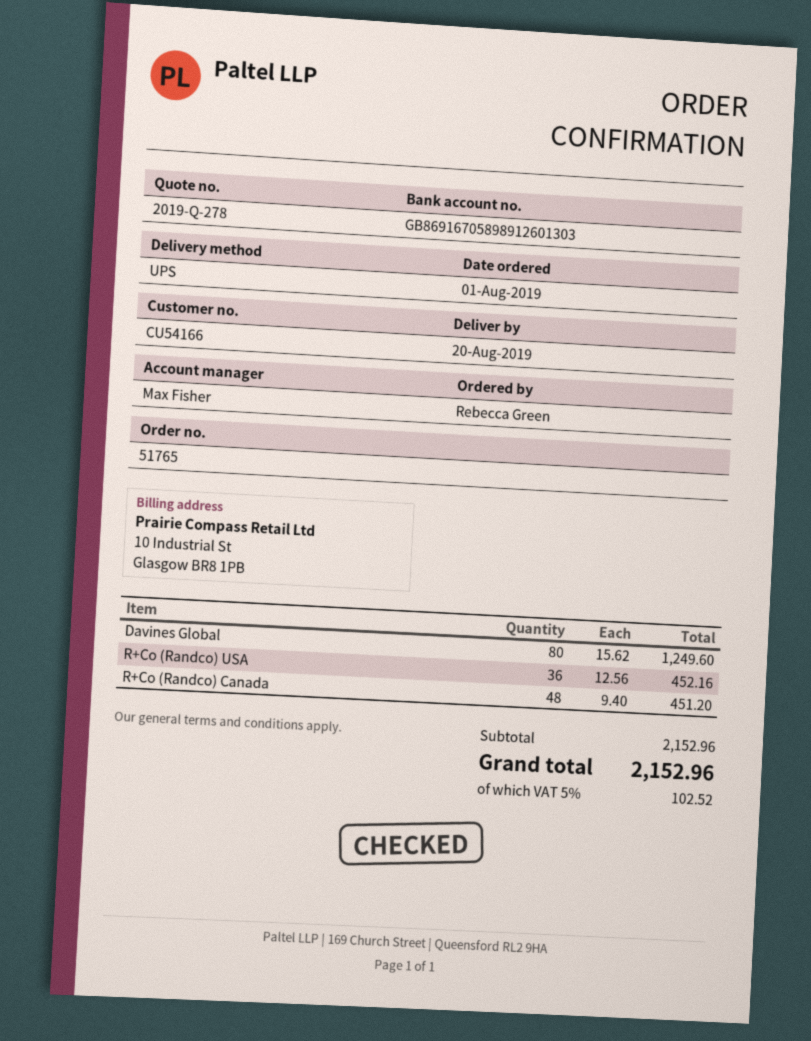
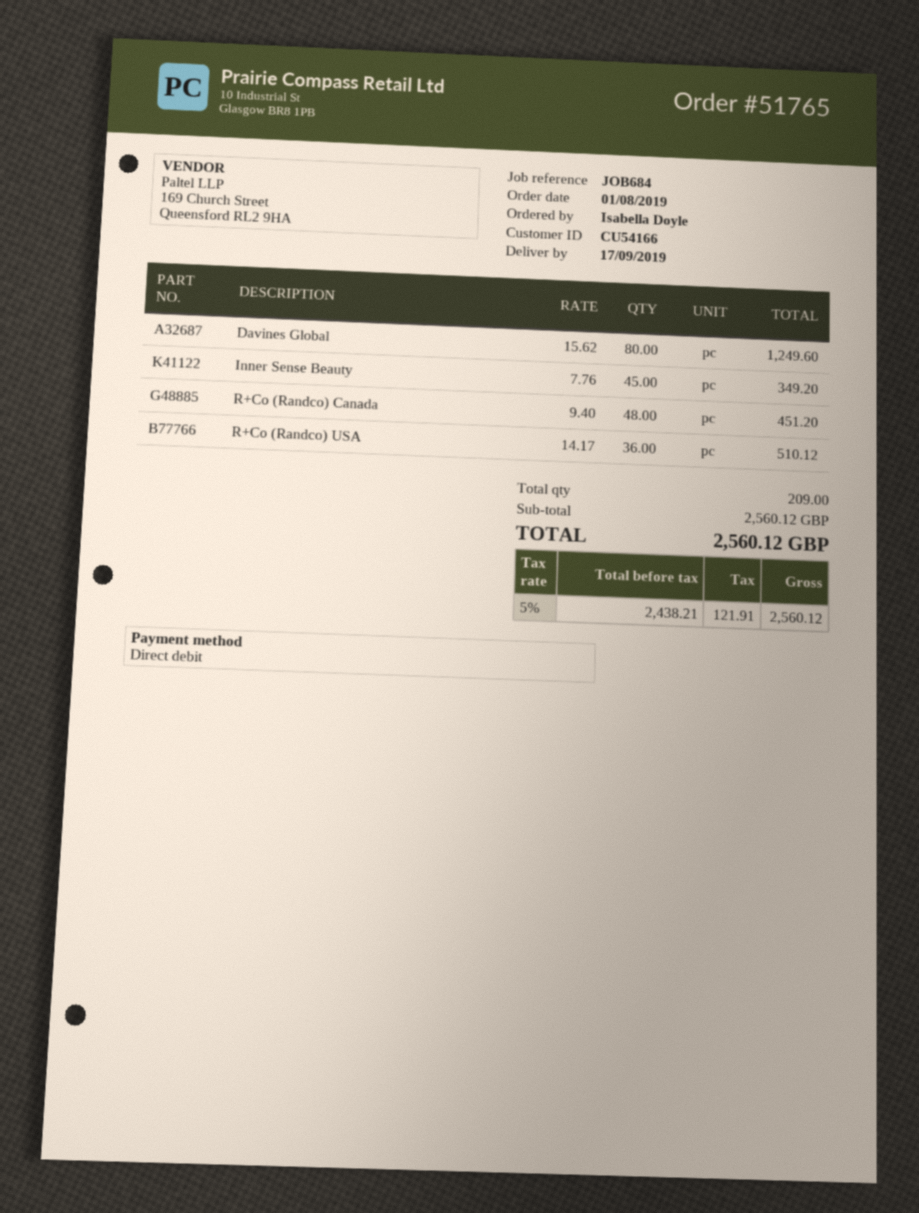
delivery date: 2019-08-20 -> 2019-09-17
ordered by: Rebecca Green -> Isabella Doyle
R+Co (Randco) USA: 36 x 12.56 = 452.16 -> 36 x 14.17 = 510.12
Inner Sense Beauty: none -> 45 x 7.76 = 349.20
subtotal: 2152.96 -> 2560.12
tax: 5% = 102.52 -> 5% = 121.91
total: 2152.96 -> 2560.12

